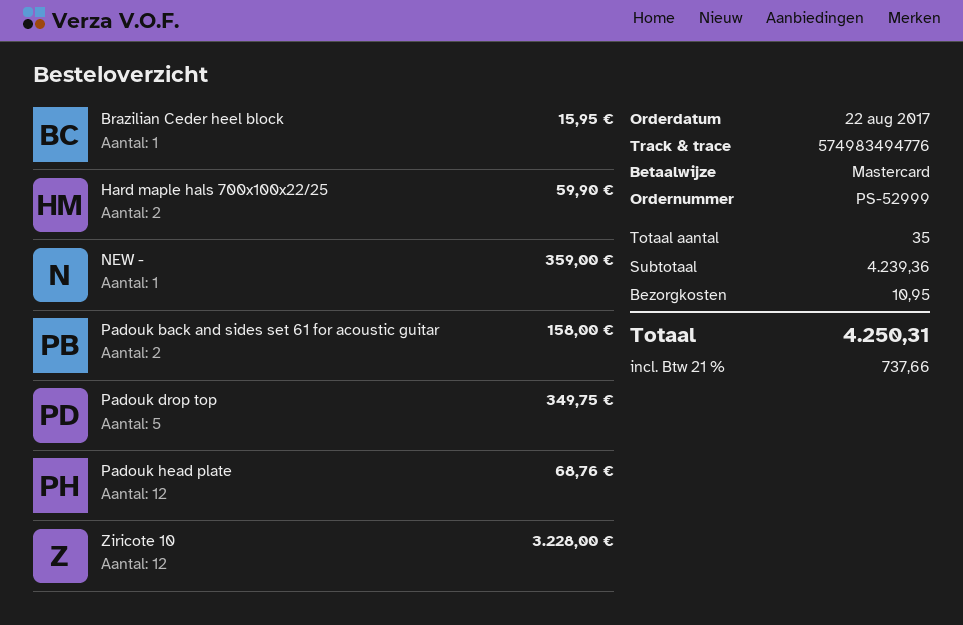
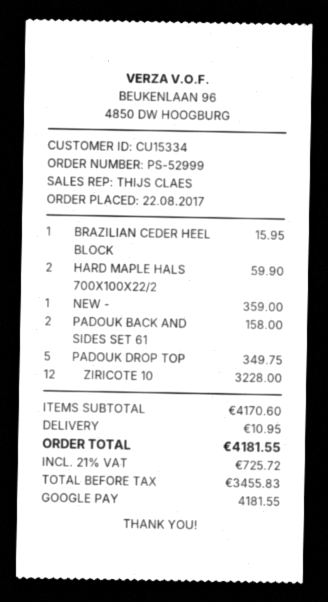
payment method: Mastercard -> Google Pay
Padouk head plate: 12 for 68.76 -> none
subtotal: 4239.36 -> 4170.60
tax: 21% = 737.66 -> 21% = 725.72
total: 4250.31 -> 4181.55

